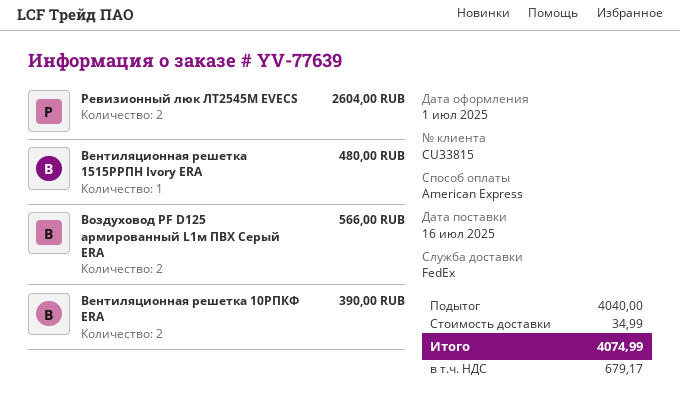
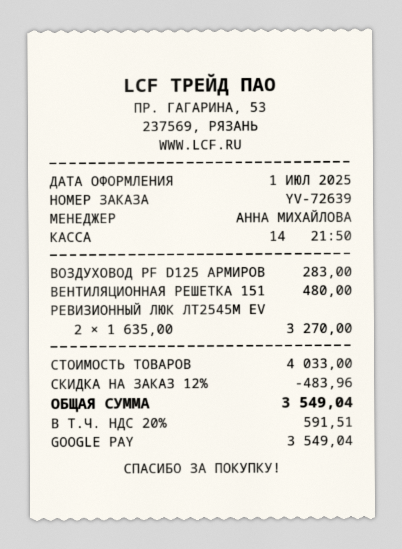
order number: YV-77639 -> YV-72639
payment method: American Express -> Google Pay
Ревизионный люк ЛТ2545М EVECS: 2 for 2604.00 -> 2 for 3270.00
Воздуховод PF D125 армированный L1м ПВХ Серый ERA: 2 for 566.00 -> 1 for 283.00
Вентиляционная решетка 10РПКФ ERA: 2 for 390.00 -> none
subtotal: 4040.00 -> 4033.00
discount: none -> 12% = 483.96
shipping: 34.99 -> none
tax: 679.17 -> 591.51
total: 4074.99 -> 3549.04

